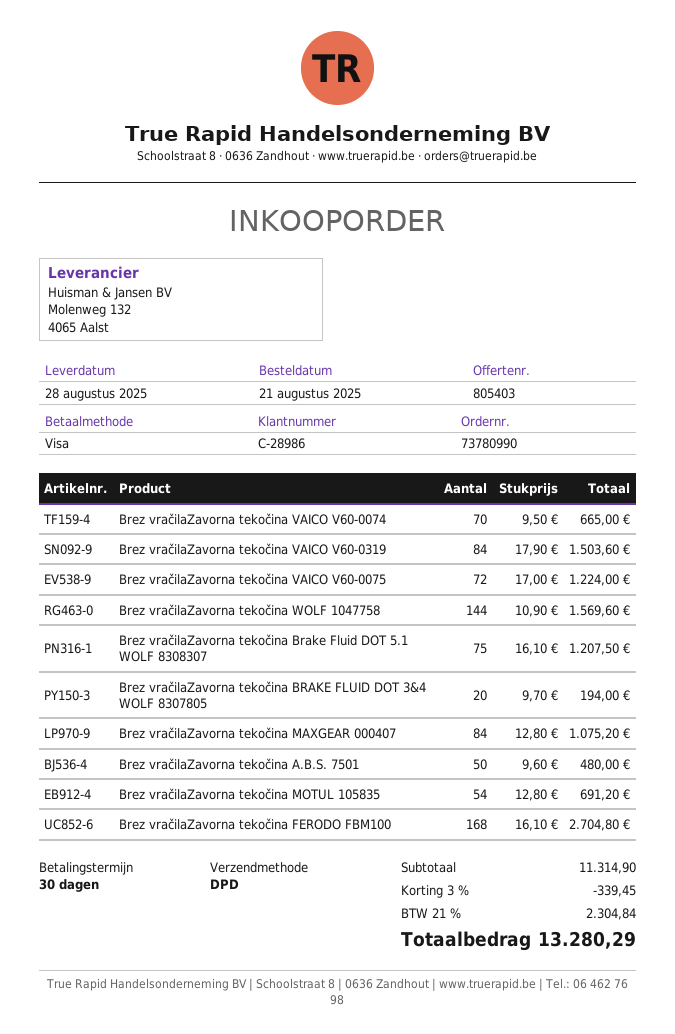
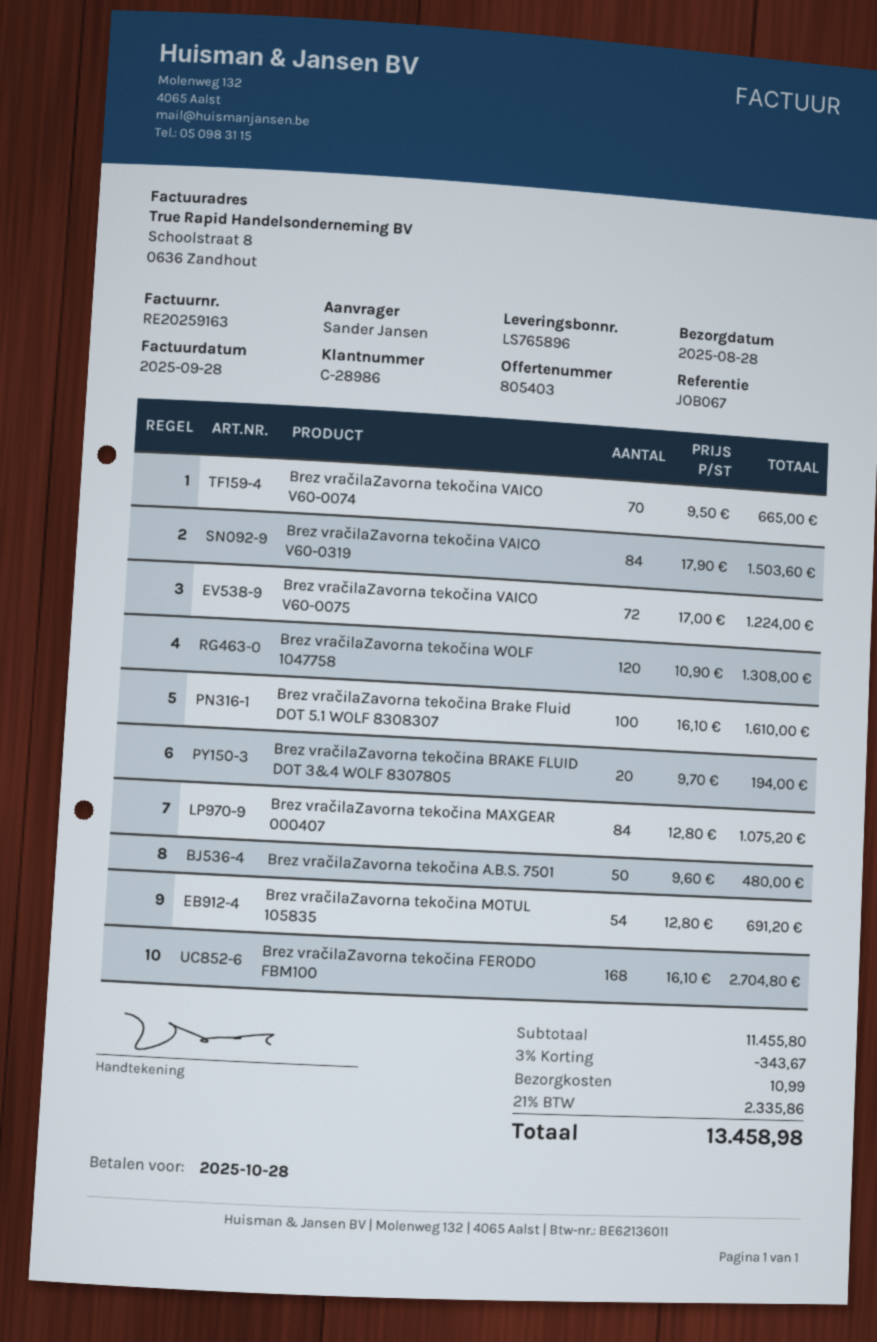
Brez vračilaZavorna tekočina WOLF 1047758: 144 x 10.90 = 1569.60 -> 120 x 10.90 = 1308.00
Brez vračilaZavorna tekočina Brake Fluid DOT 5.1 WOLF 8308307: 75 x 16.10 = 1207.50 -> 100 x 16.10 = 1610.00
subtotal: 11314.90 -> 11455.80
discount: 3% = 339.45 -> 3% = 343.67
shipping: none -> 10.99
tax: 21% = 2304.84 -> 21% = 2335.86
total: 13280.29 -> 13458.98

